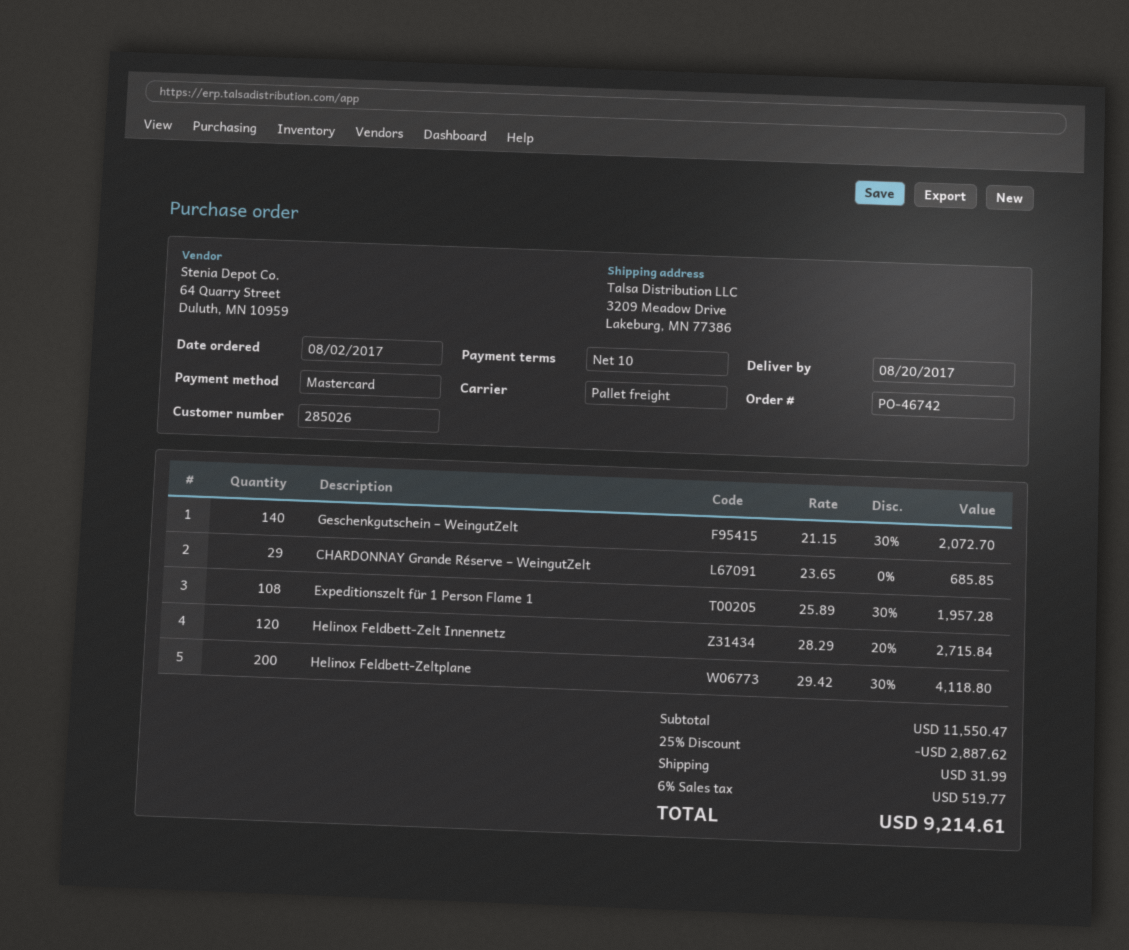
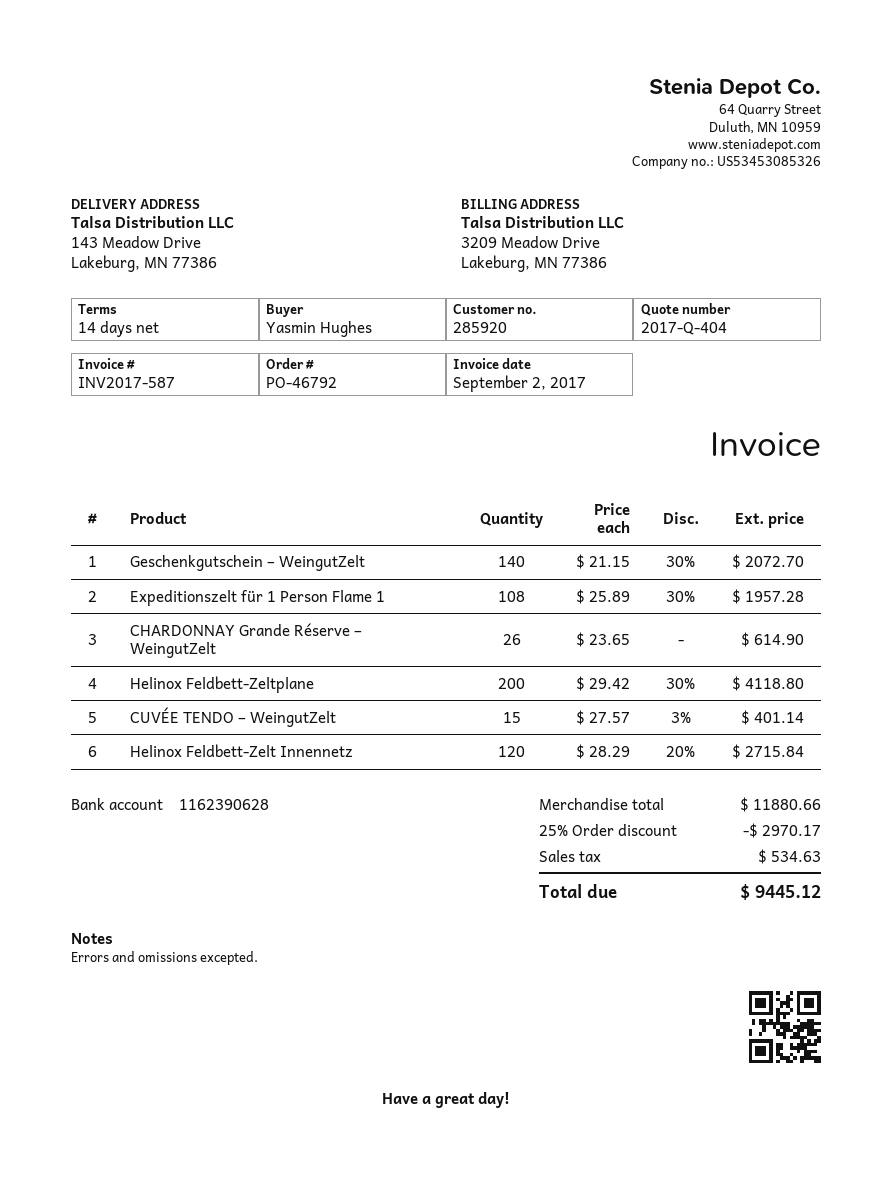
order number: PO-46742 -> PO-46792
payment terms: 10 days -> 14 days
customer number: 285026 -> 285920
ship to: 3209 Meadow Drive, Lakeburg, MN 77386 -> 143 Meadow Drive, Lakeburg, MN 77386
CHARDONNAY Grande Réserve – WeingutZelt: 29 x 23.65 = 685.85 -> 26 x 23.65 = 614.90
CUVÉE TENDO – WeingutZelt: none -> 15 x 27.57 - 3% = 401.14
subtotal: 11550.47 -> 11880.66
discount: 25% = 2887.62 -> 25% = 2970.17
shipping: 31.99 -> none
tax: 519.77 -> 534.63
total: 9214.61 -> 9445.12

